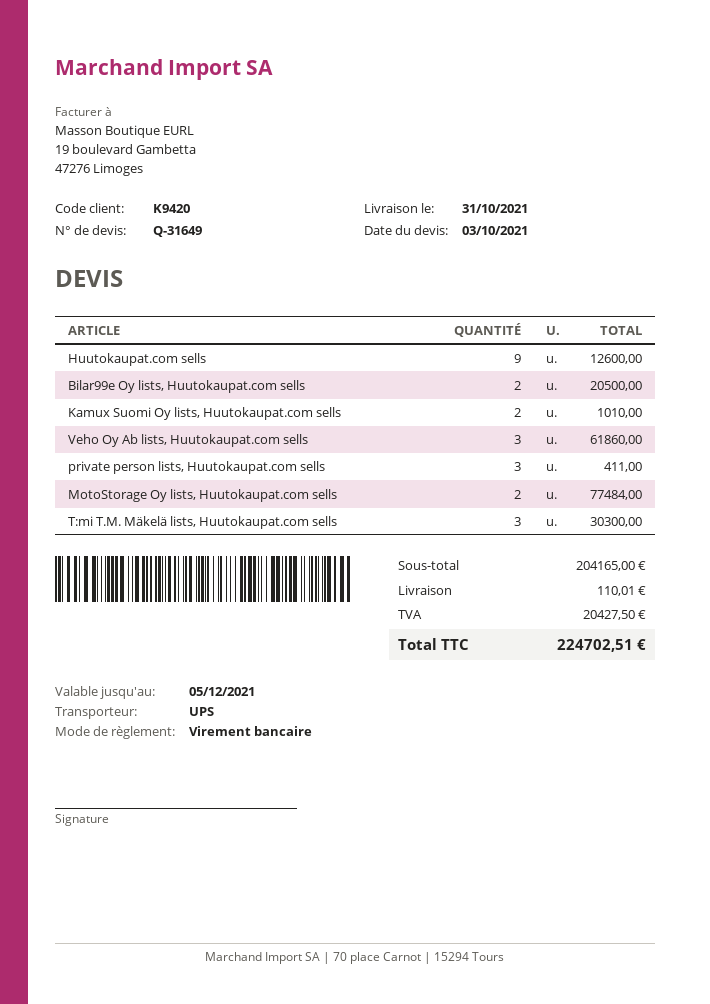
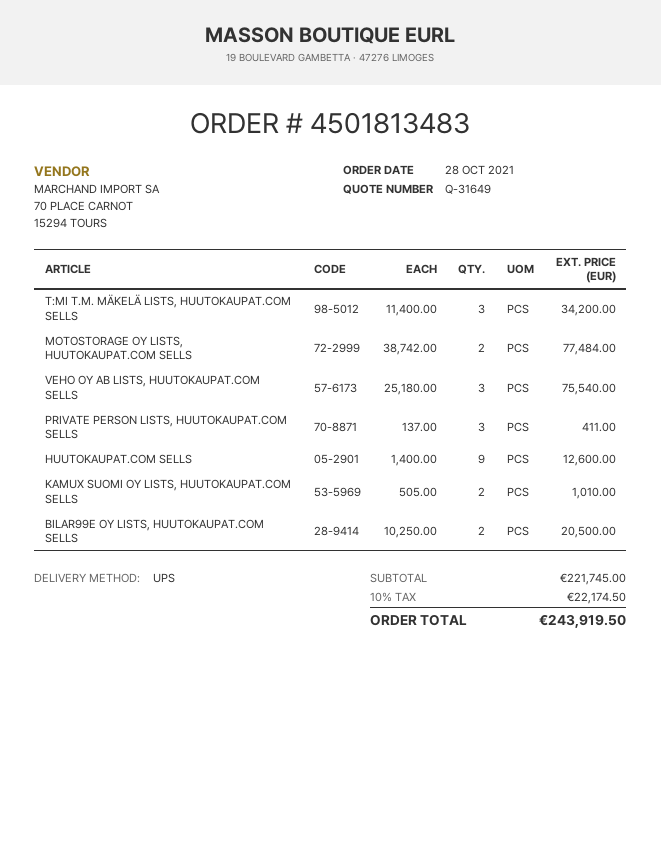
Veho Oy Ab lists, Huutokaupat.com sells: 3 for 61860.00 -> 3 for 75540.00
T:mi T.M. Mäkelä lists, Huutokaupat.com sells: 3 for 30300.00 -> 3 for 34200.00
subtotal: 204165.00 -> 221745.00
shipping: 110.01 -> none
tax: 20427.50 -> 22174.50
total: 224702.51 -> 243919.50

